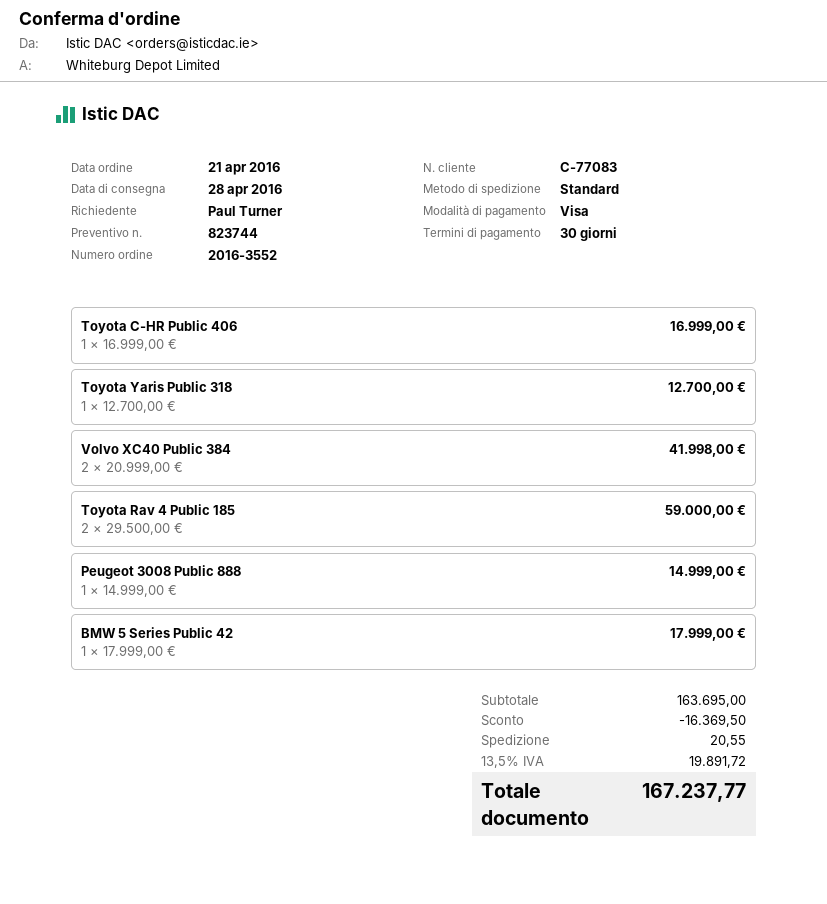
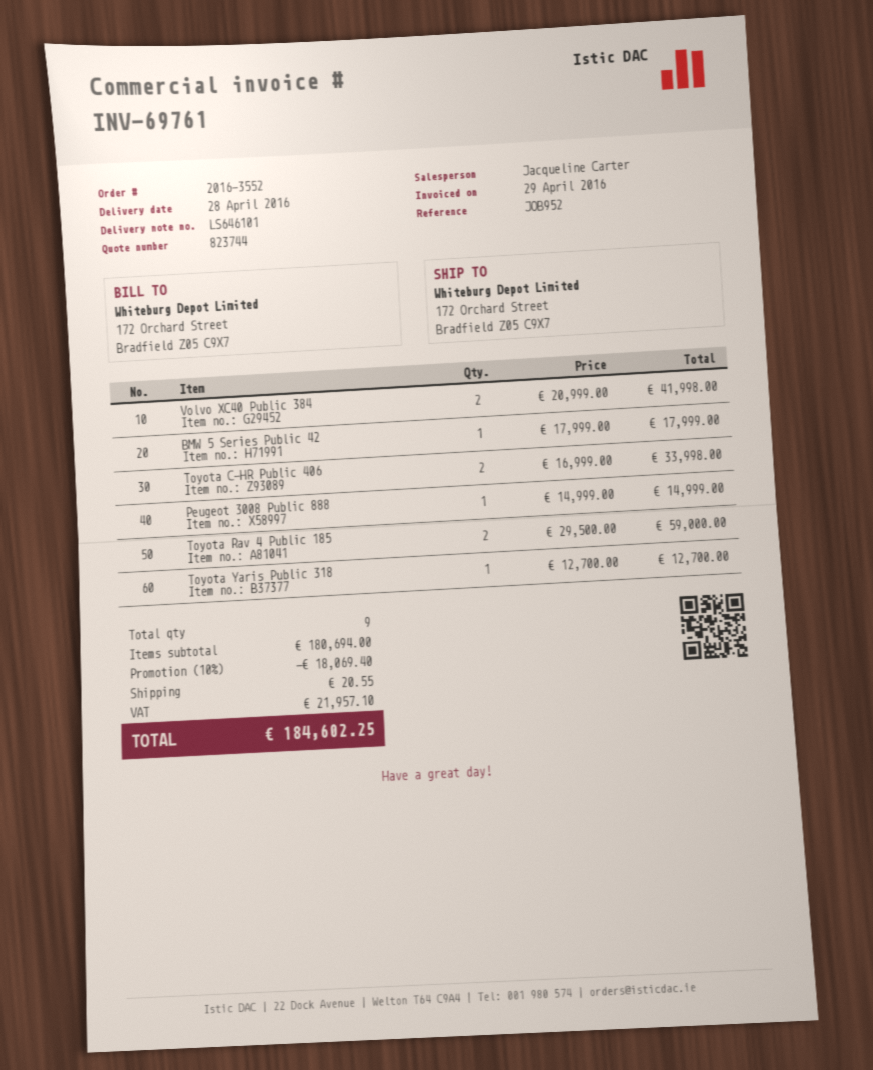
Toyota C-HR Public 406: 1 x 16999.00 = 16999.00 -> 2 x 16999.00 = 33998.00
subtotal: 163695.00 -> 180694.00
discount: 16369.50 -> 18069.40
tax: 19891.72 -> 21957.10
total: 167237.77 -> 184602.25

